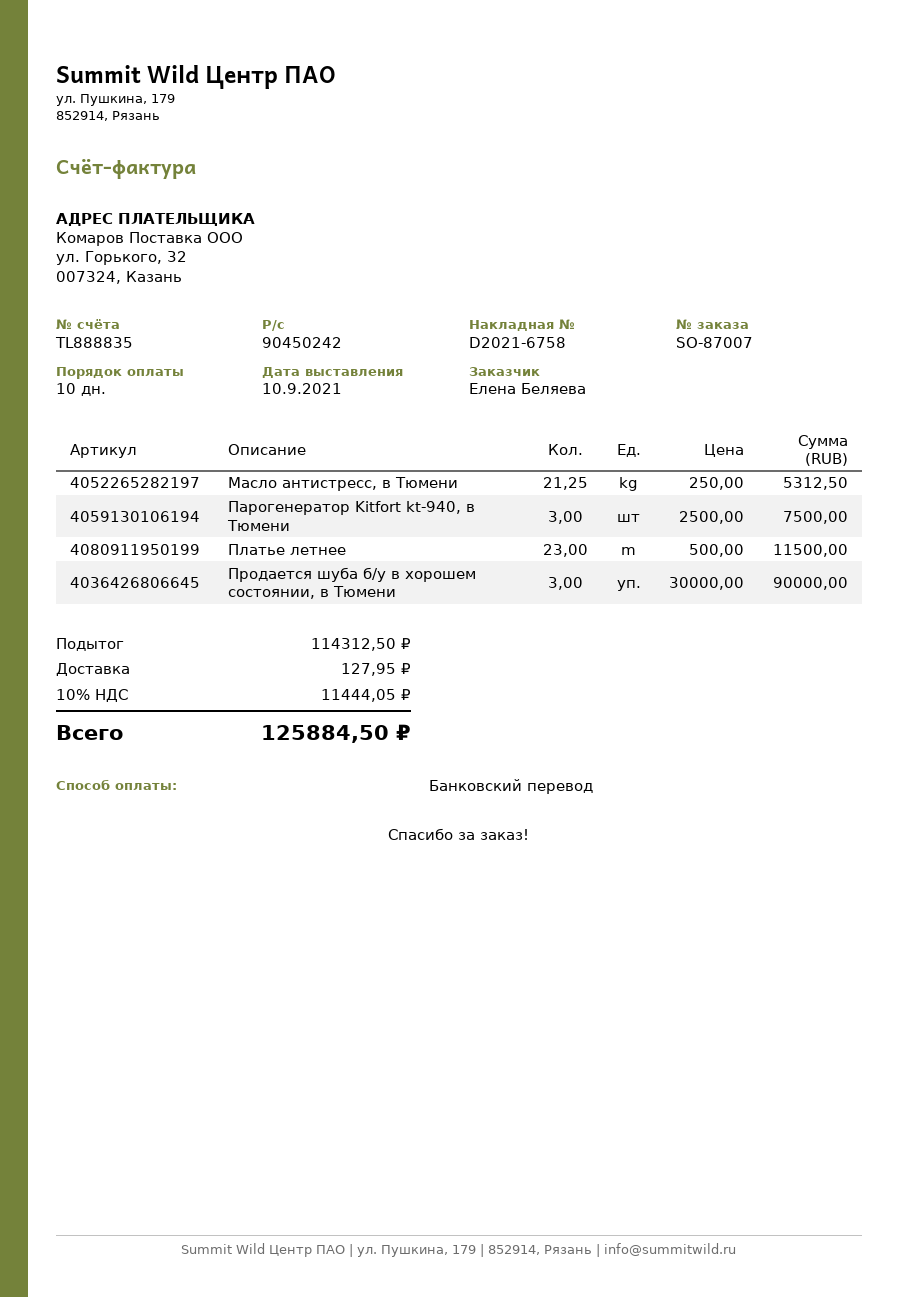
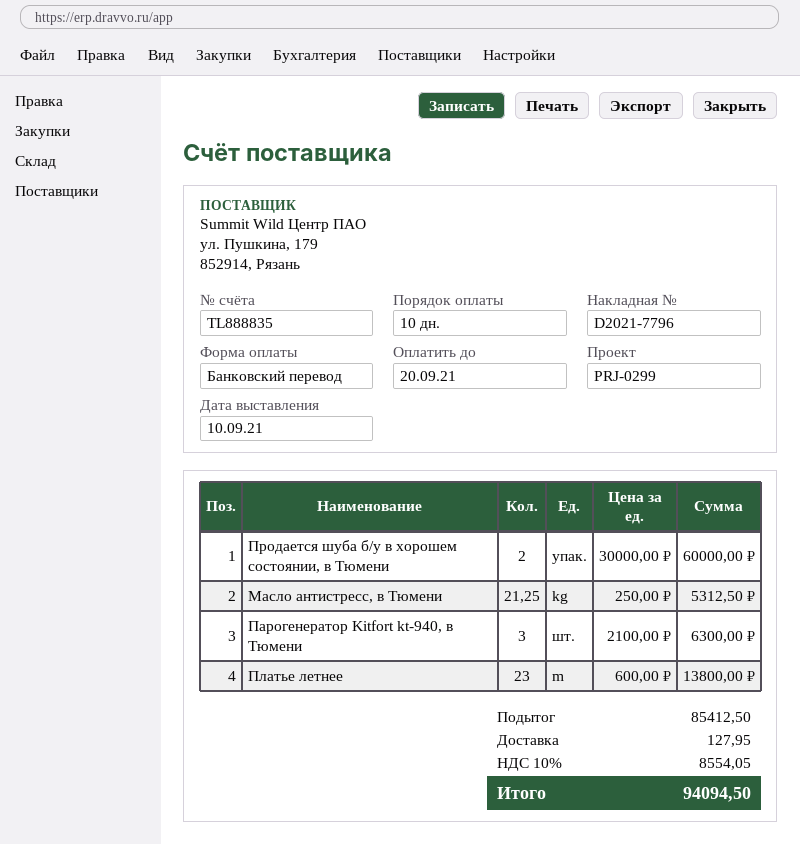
delivery note number: D2021-6758 -> D2021-7796
Парогенератор Kitfort kt-940, в Тюмени: 3 x 2500.00 = 7500.00 -> 3 x 2100.00 = 6300.00
Платье летнее: 23 x 500.00 = 11500.00 -> 23 x 600.00 = 13800.00
Продается шуба б/у в хорошем состоянии, в Тюмени: 3 x 30000.00 = 90000.00 -> 2 x 30000.00 = 60000.00
subtotal: 114312.50 -> 85412.50
tax: 10% = 11444.05 -> 10% = 8554.05
total: 125884.50 -> 94094.50

